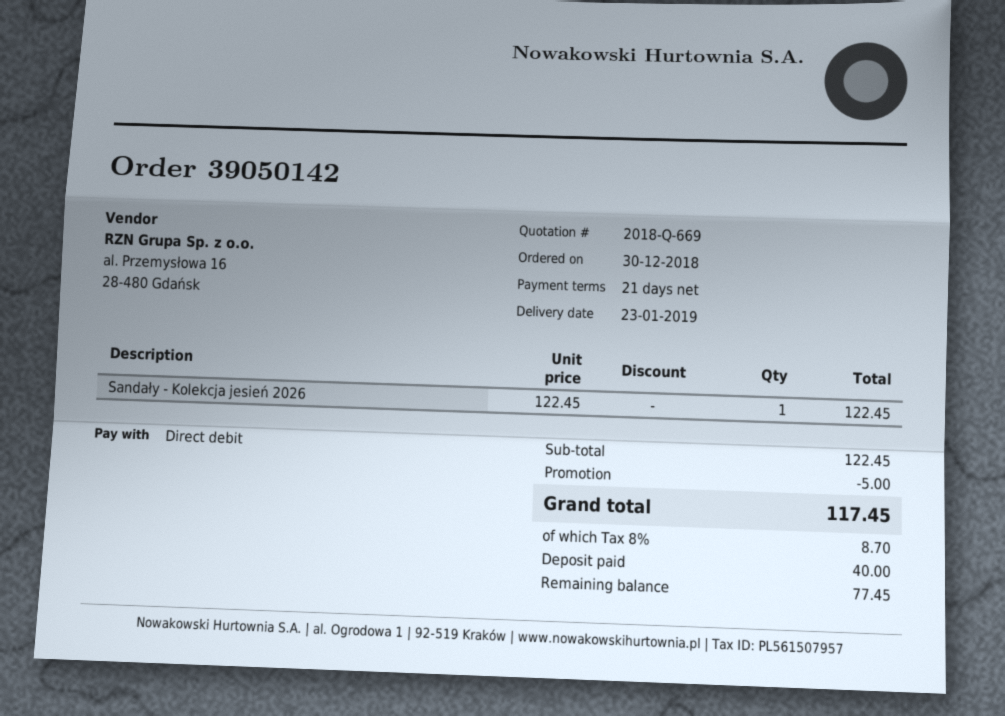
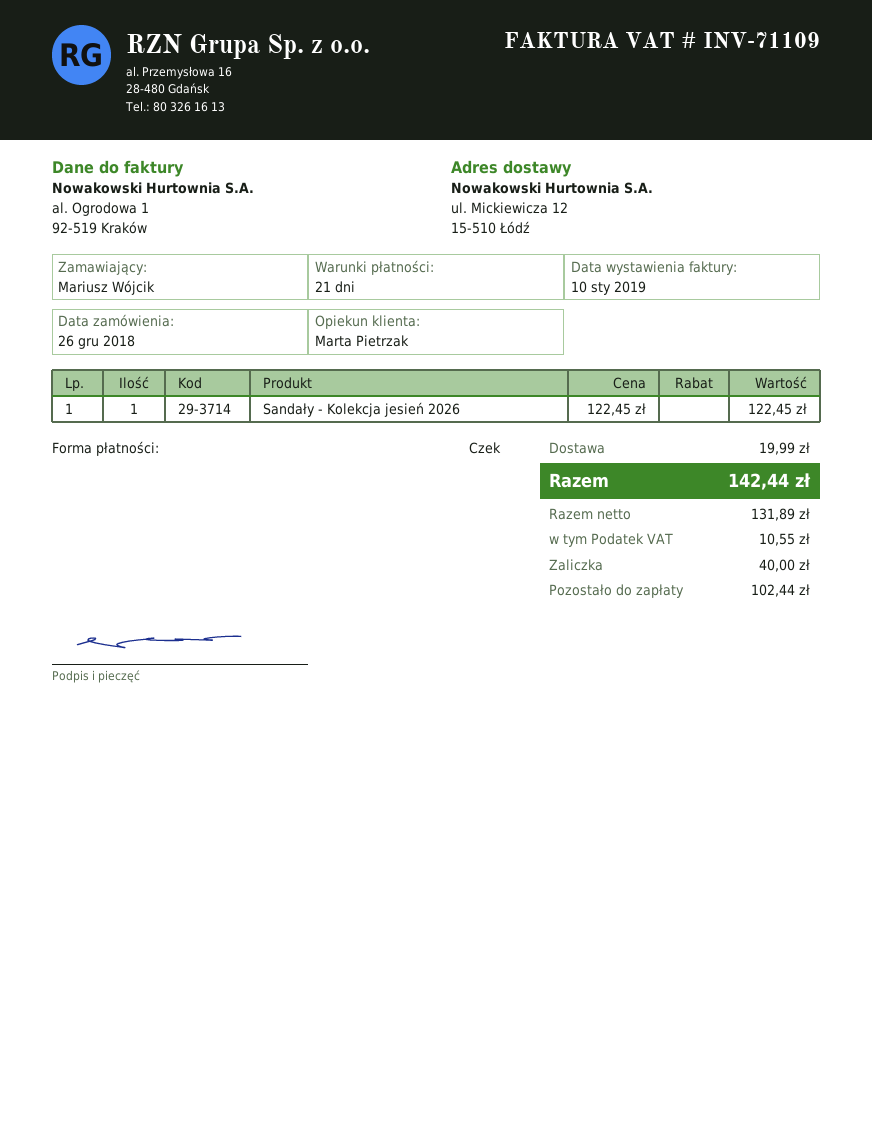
order date: 2018-12-30 -> 2018-12-26
payment method: direct debit -> cheque
discount: 5.00 -> none
shipping: none -> 19.99
tax: 8.70 -> 10.55
total: 117.45 -> 142.44
balance: 77.45 -> 102.44

